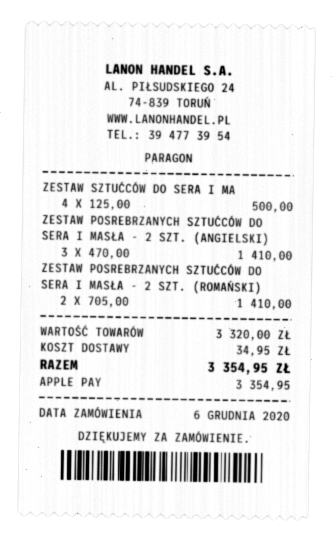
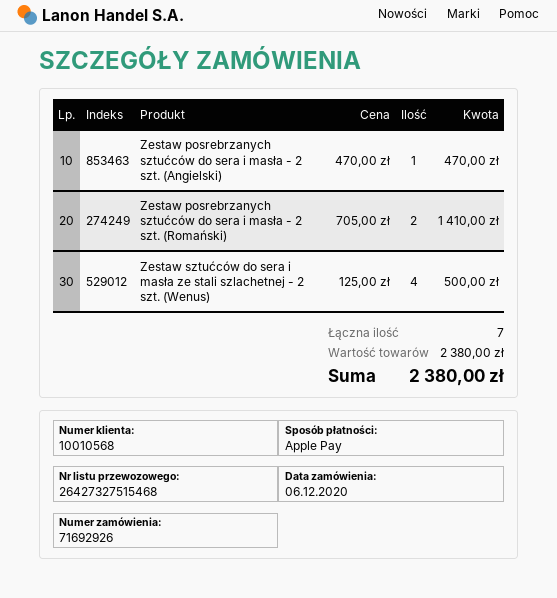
ZESTAW POSREBRZANYCH SZTUĆCÓW DO SERA I MASŁA - 2 SZT. (ANGIELSKI): 3 x 470.00 = 1410.00 -> 1 x 470.00 = 470.00
subtotal: 3320.00 -> 2380.00
shipping: 34.95 -> none
total: 3354.95 -> 2380.00

